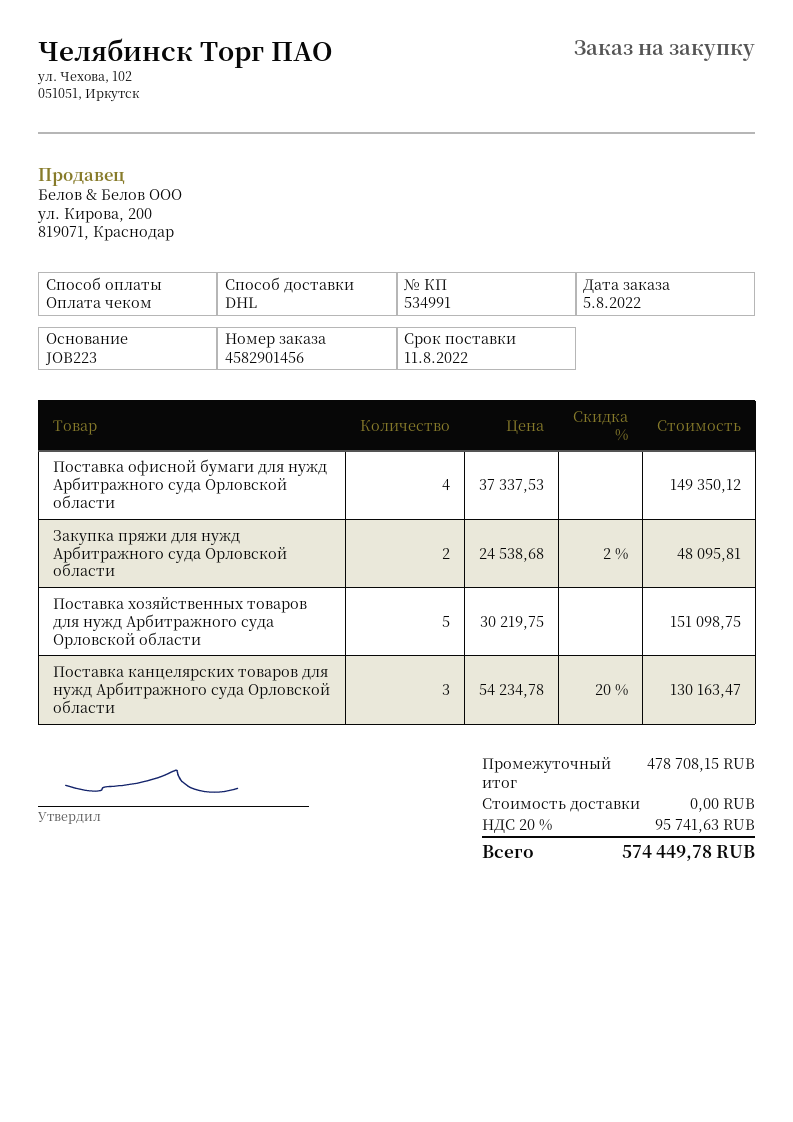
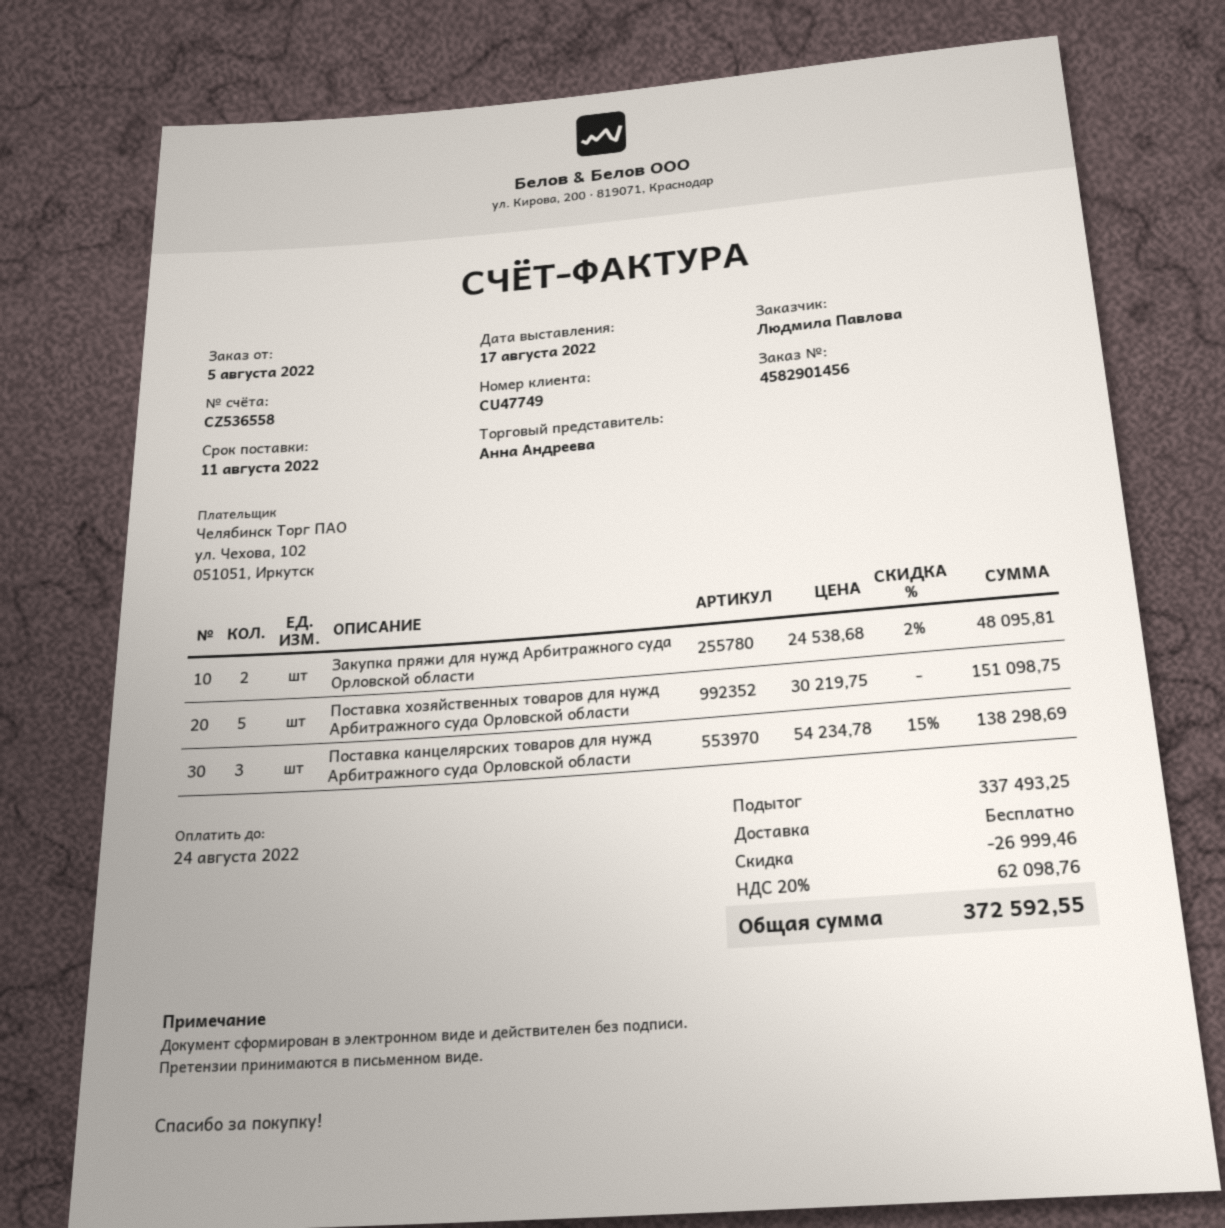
Поставка офисной бумаги для нужд Арбитражного суда Орловской области: 4 x 37337.53 = 149350.12 -> none
Поставка канцелярских товаров для нужд Арбитражного суда Орловской области: 3 x 54234.78 - 20% = 130163.47 -> 3 x 54234.78 - 15% = 138298.69
subtotal: 478708.15 -> 337493.25
discount: none -> 26999.46
tax: 20% = 95741.63 -> 20% = 62098.76
total: 574449.78 -> 372592.55

